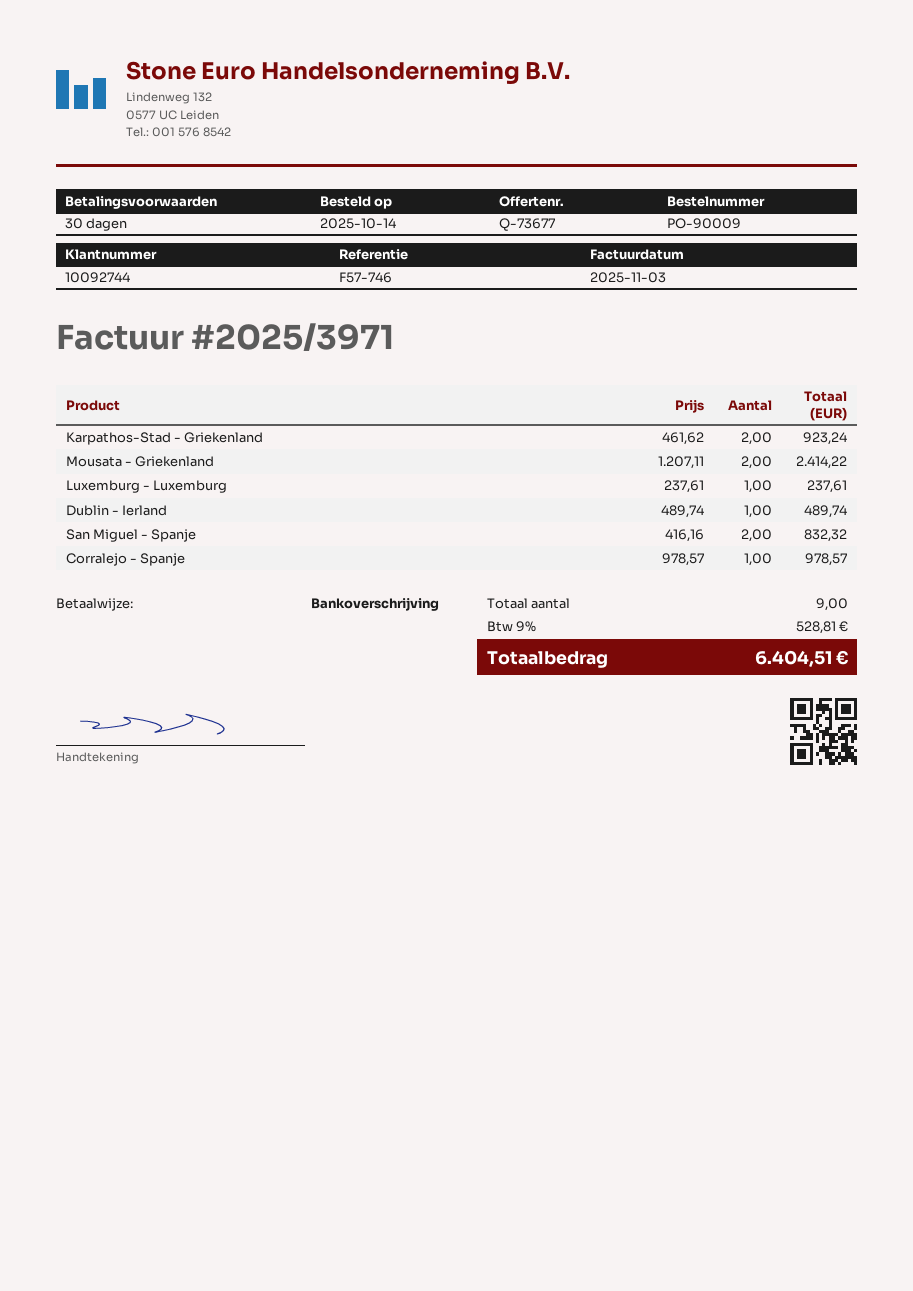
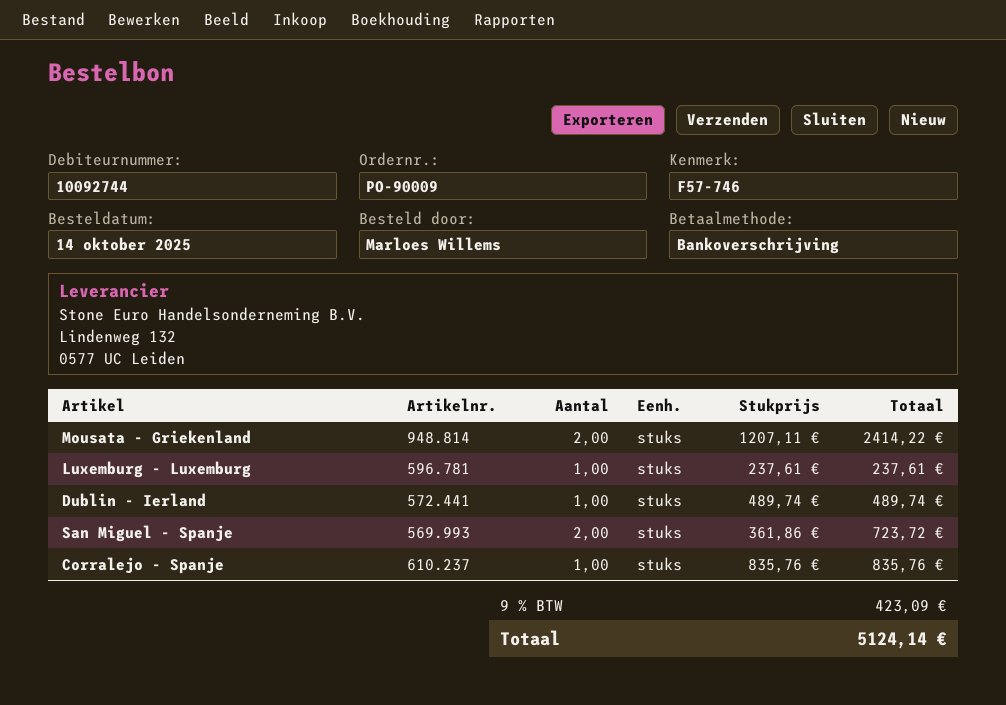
Karpathos-Stad - Griekenland: 2 x 461.62 = 923.24 -> none
San Miguel - Spanje: 2 x 416.16 = 832.32 -> 2 x 361.86 = 723.72
Corralejo - Spanje: 1 x 978.57 = 978.57 -> 1 x 835.76 = 835.76
tax: 9% = 528.81 -> 9% = 423.09
total: 6404.51 -> 5124.14

